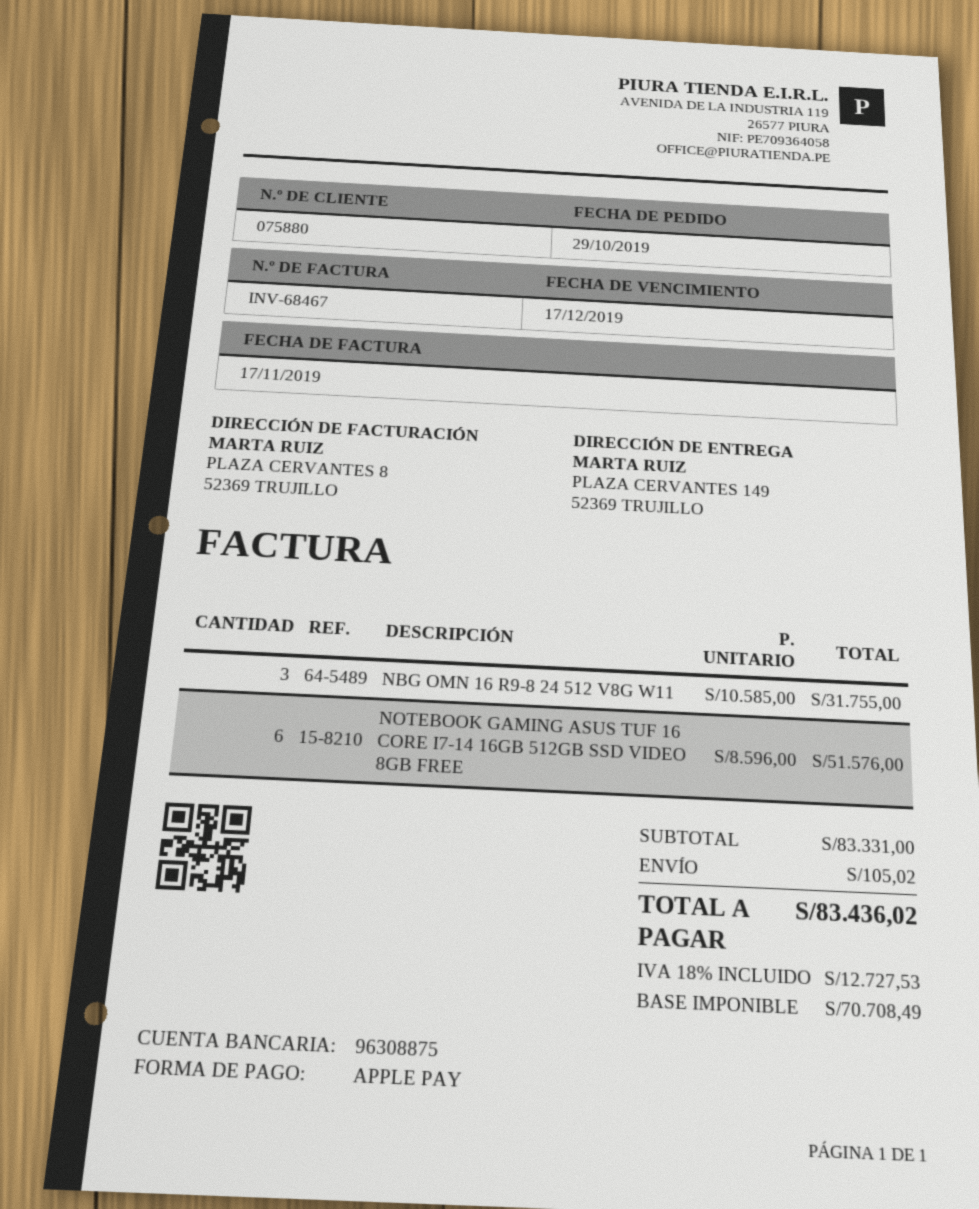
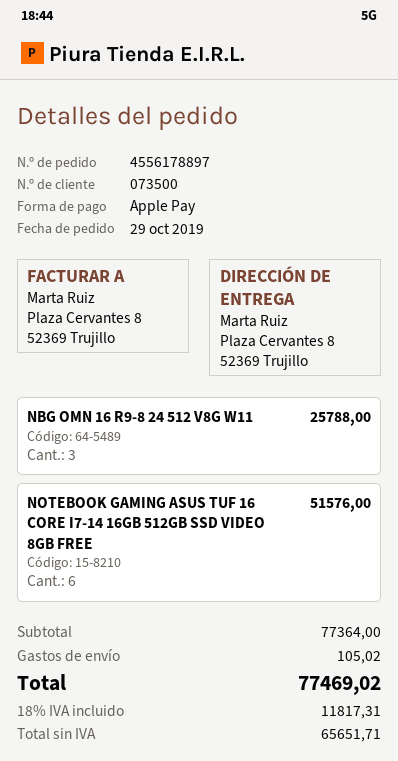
customer number: 075880 -> 073500
ship to: PLAZA CERVANTES 149, 52369 TRUJILLO -> Plaza Cervantes 8, 52369 Trujillo
NBG OMN 16 R9-8 24 512 V8G W11: 3 for 31755.00 -> 3 for 25788.00
subtotal: 83331.00 -> 77364.00
net: 70708.49 -> 65651.71
tax: 18% = 12727.53 -> 18% = 11817.31
total: 83436.02 -> 77469.02

